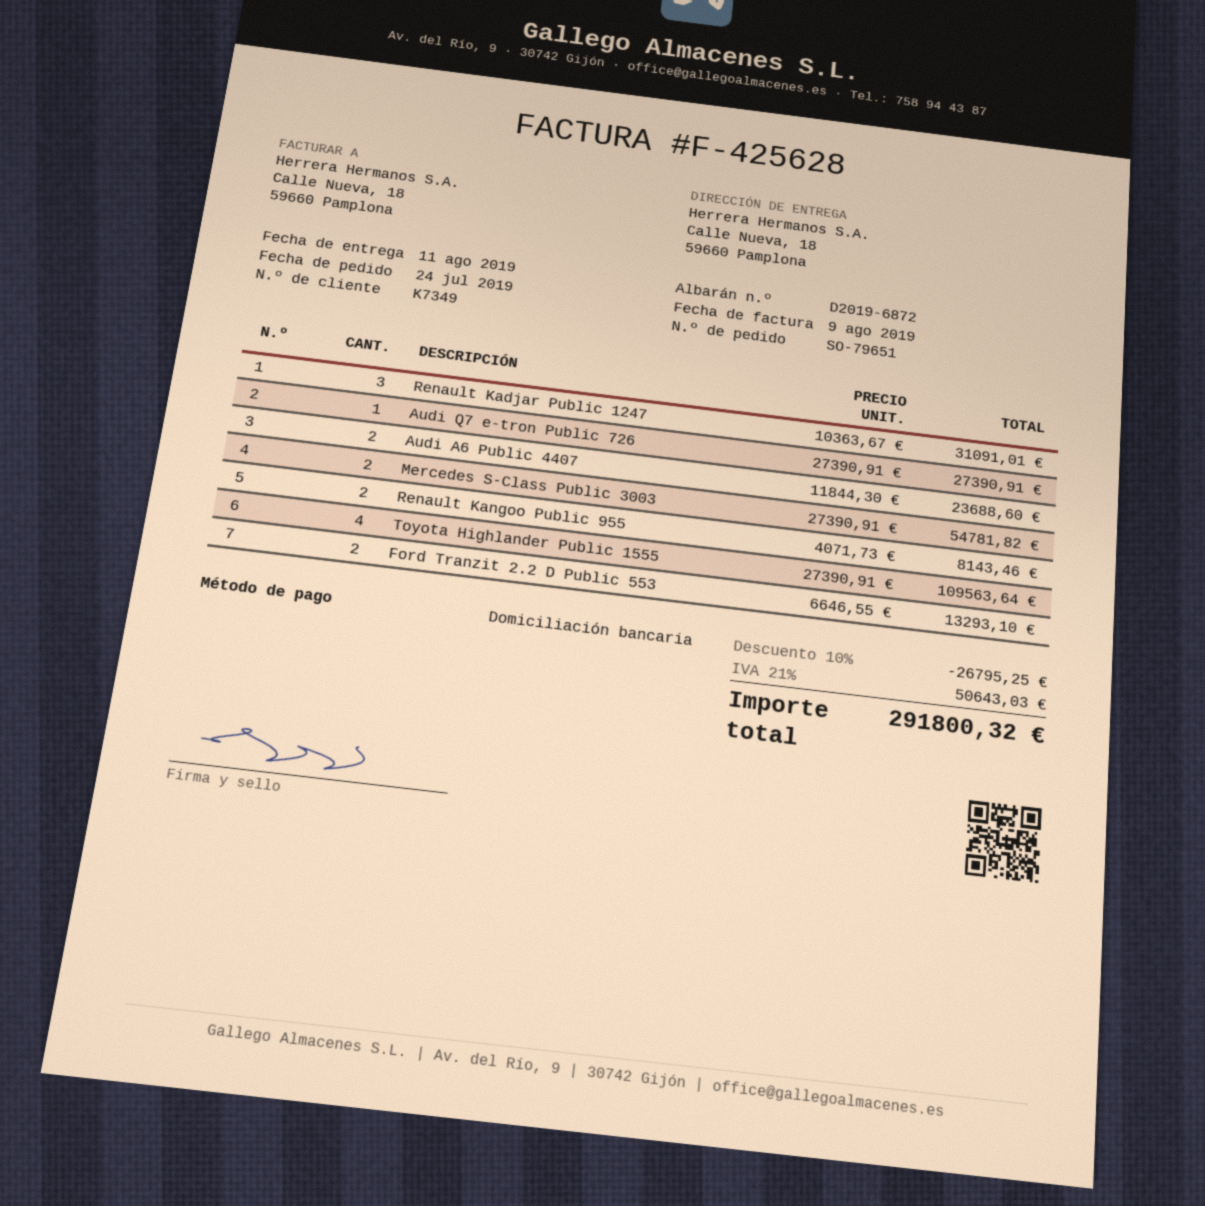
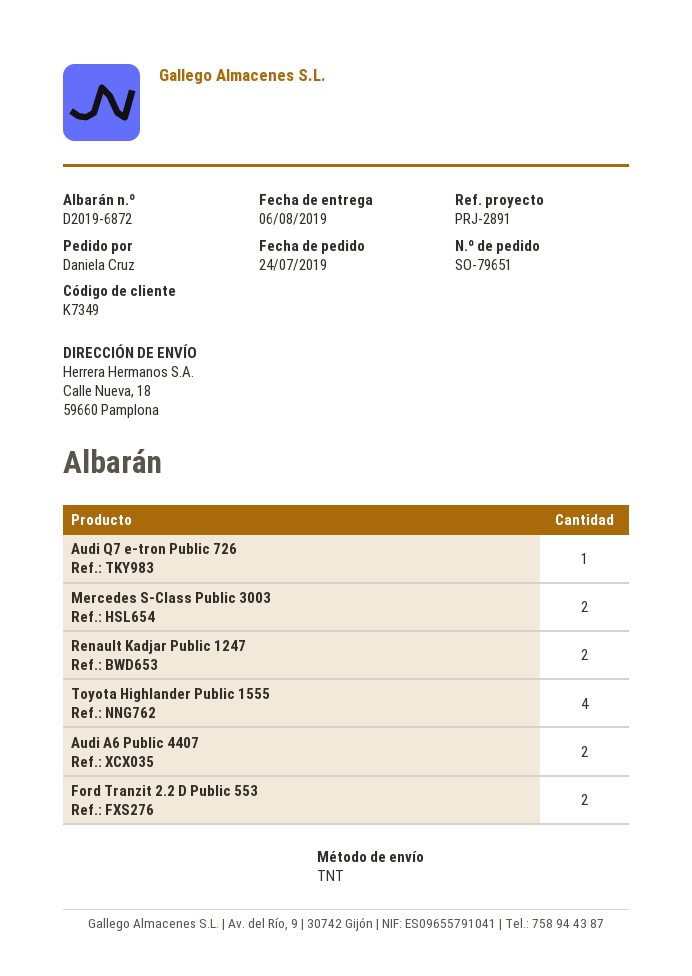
delivery date: 2019-08-11 -> 2019-08-06
Renault Kadjar Public 1247: 3 -> 2
Renault Kangoo Public 955: 2 -> none

